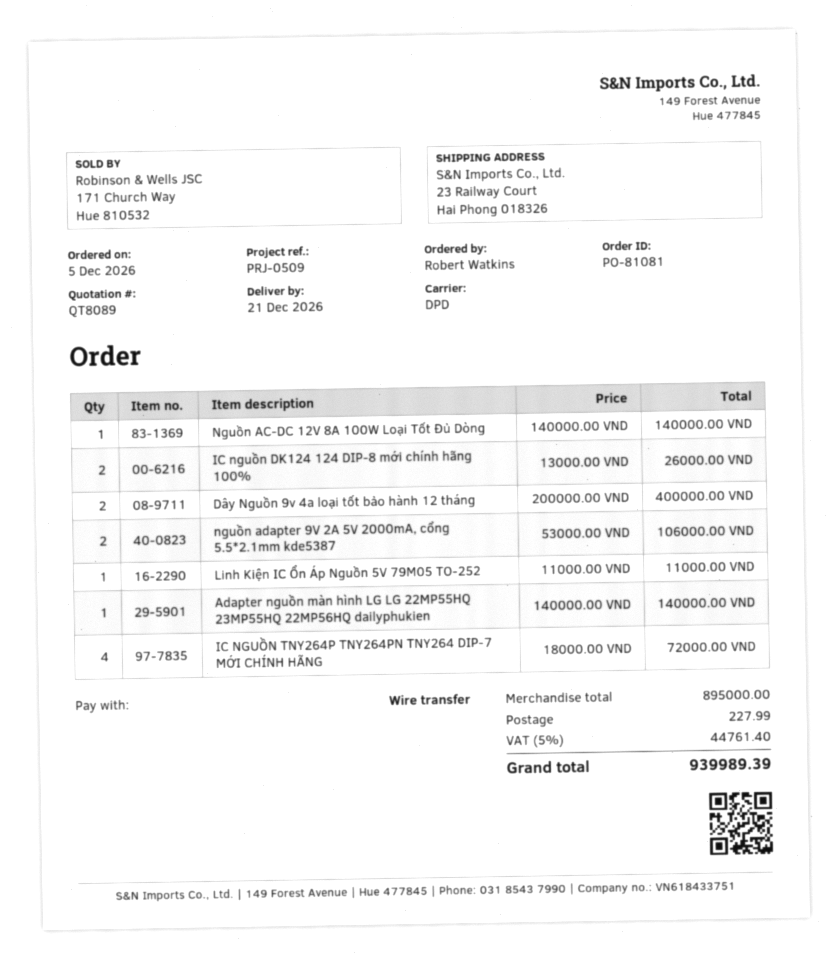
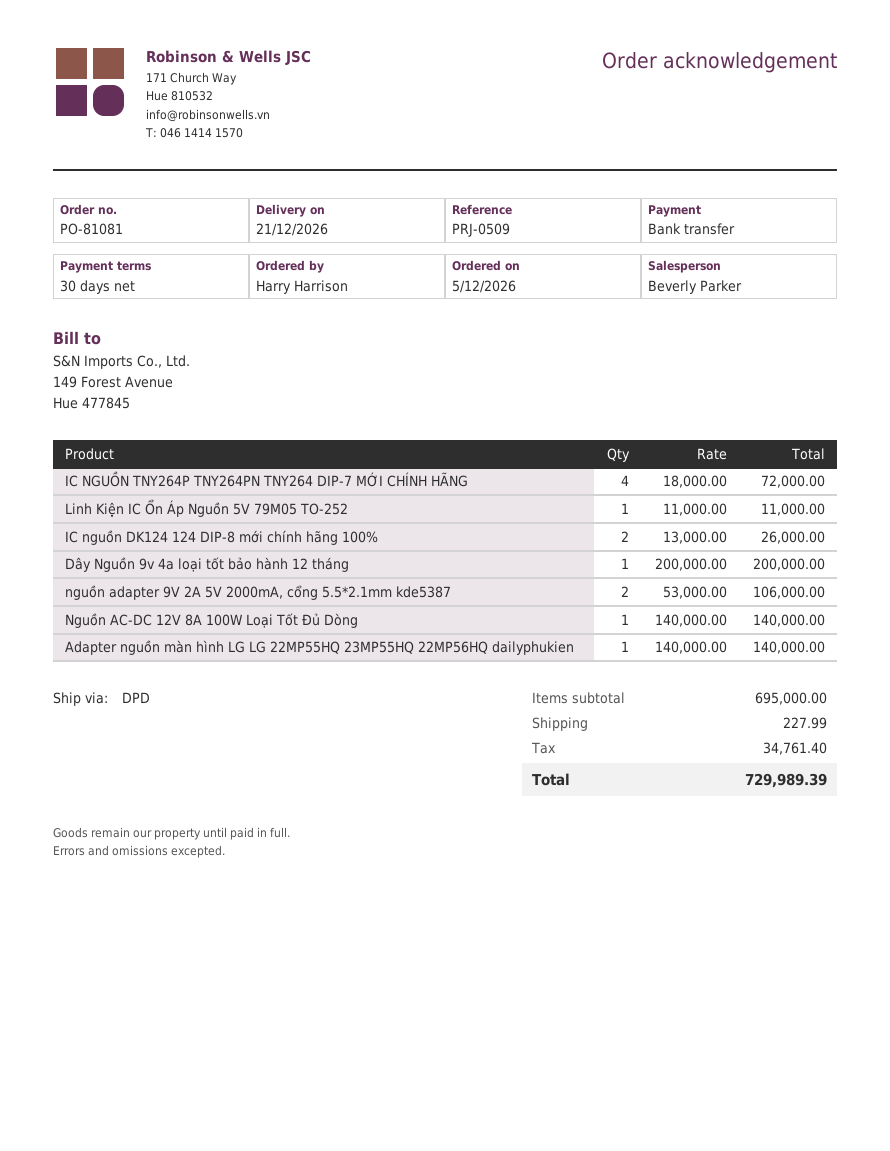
ordered by: Robert Watkins -> Harry Harrison
Dây Nguồn 9v 4a loại tốt bảo hành 12 tháng: 2 x 200000.00 = 400000.00 -> 1 x 200000.00 = 200000.00
subtotal: 895000.00 -> 695000.00
tax: 44761.40 -> 34761.40
total: 939989.39 -> 729989.39

